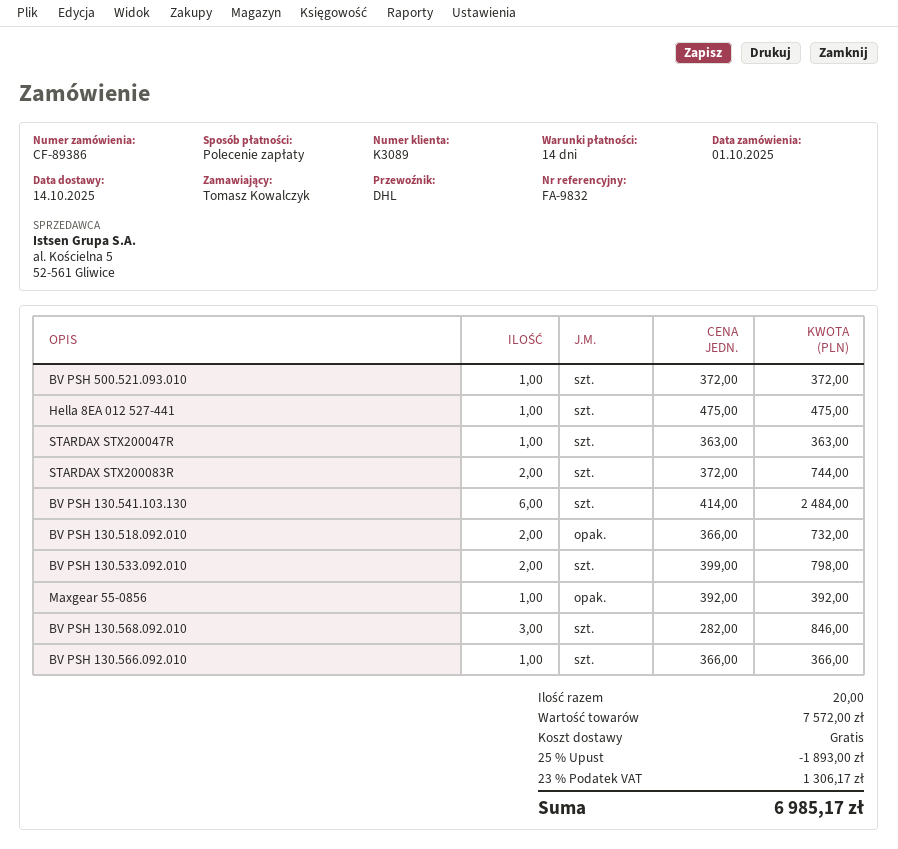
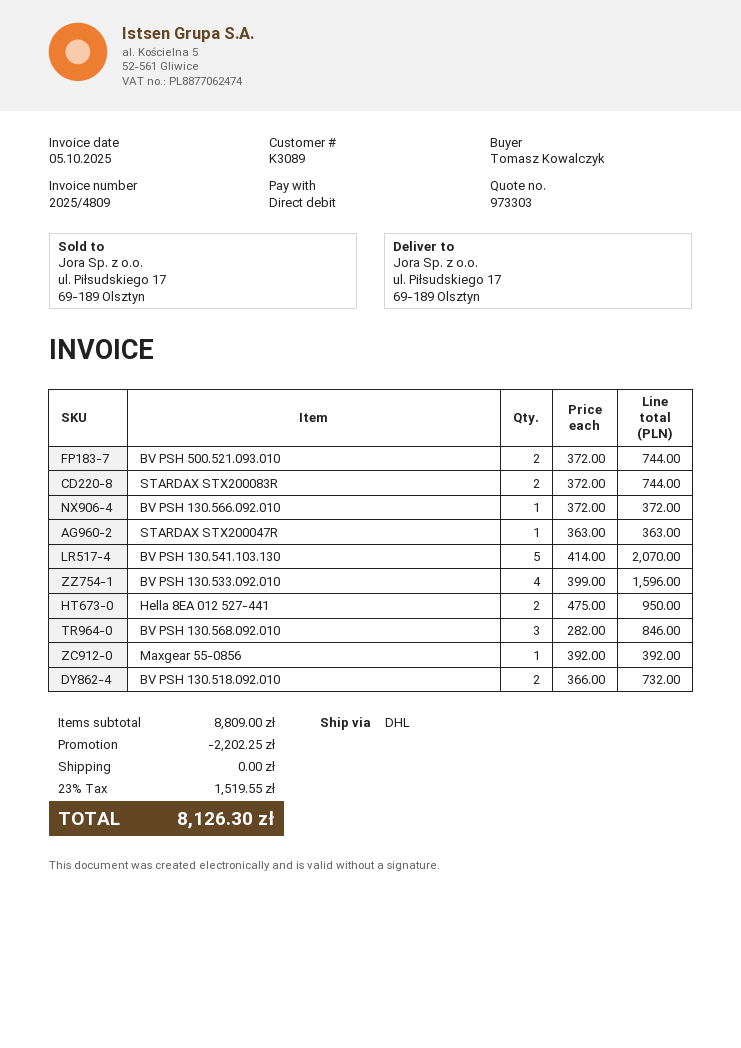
BV PSH 500.521.093.010: 1 x 372.00 = 372.00 -> 2 x 372.00 = 744.00
Hella 8EA 012 527-441: 1 x 475.00 = 475.00 -> 2 x 475.00 = 950.00
BV PSH 130.541.103.130: 6 x 414.00 = 2484.00 -> 5 x 414.00 = 2070.00
BV PSH 130.533.092.010: 2 x 399.00 = 798.00 -> 4 x 399.00 = 1596.00
BV PSH 130.566.092.010: 1 x 366.00 = 366.00 -> 1 x 372.00 = 372.00
subtotal: 7572.00 -> 8809.00
discount: 1893.00 -> 2202.25
tax: 23% = 1306.17 -> 23% = 1519.55
total: 6985.17 -> 8126.30

